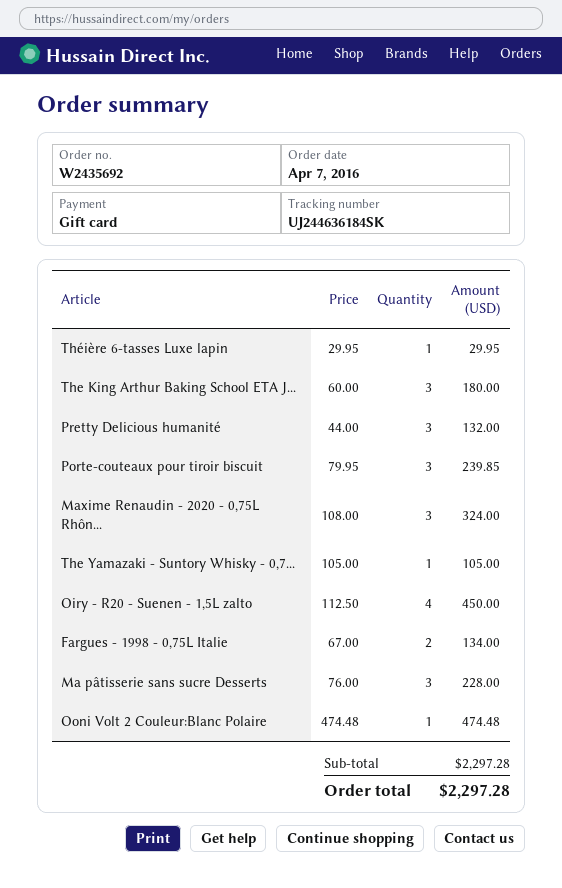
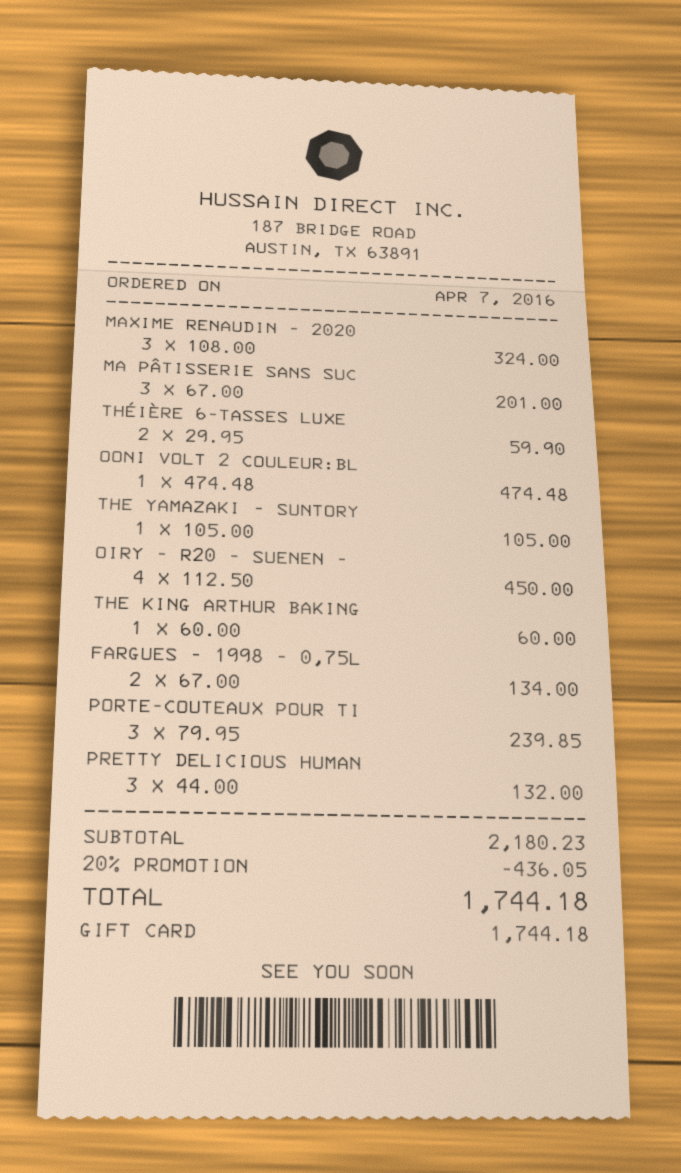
Théière 6-tasses Luxe lapin: 1 x 29.95 = 29.95 -> 2 x 29.95 = 59.90
The King Arthur Baking School ETA J...: 3 x 60.00 = 180.00 -> 1 x 60.00 = 60.00
Ma pâtisserie sans sucre Desserts: 3 x 76.00 = 228.00 -> 3 x 67.00 = 201.00
subtotal: 2297.28 -> 2180.23
discount: none -> 20% = 436.05
total: 2297.28 -> 1744.18

